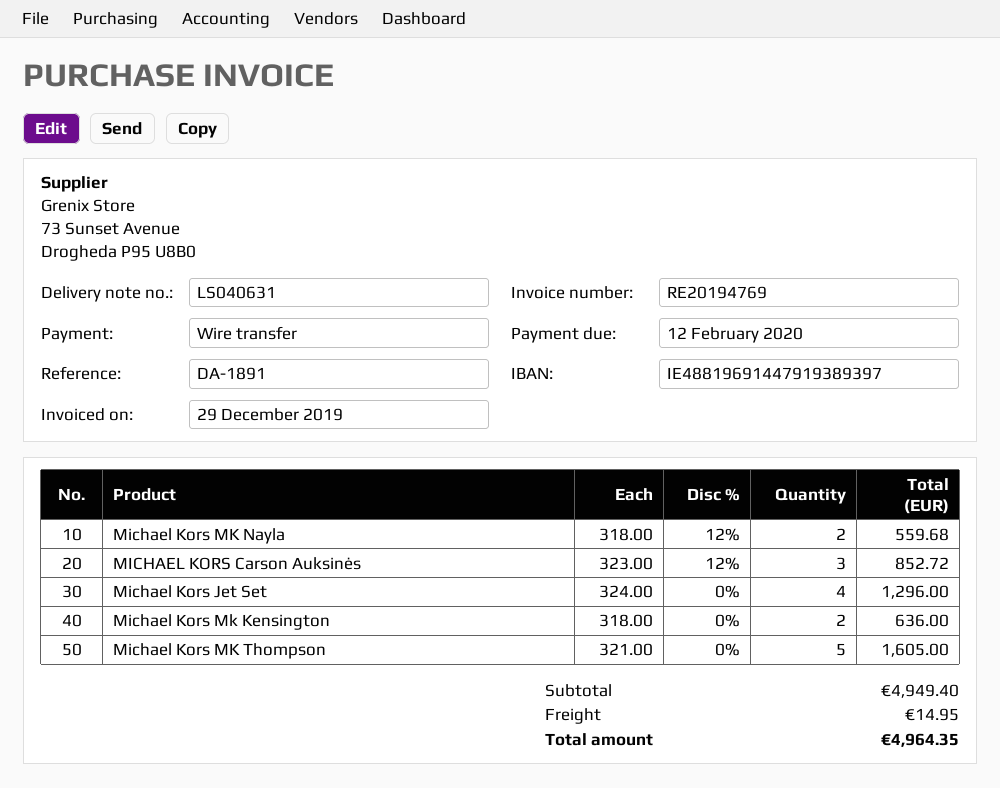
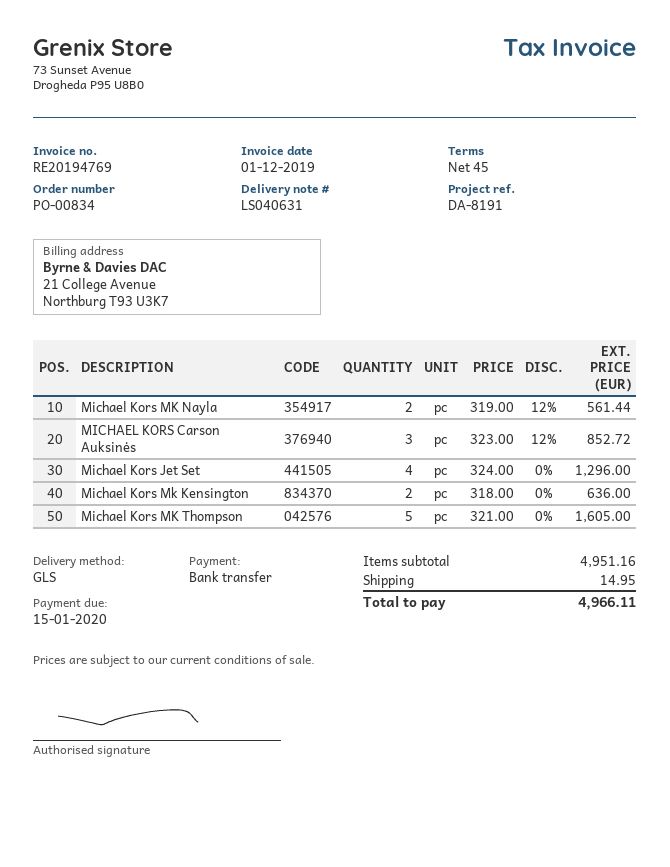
invoice date: 2019-12-29 -> 2019-12-01
due date: 2020-02-12 -> 2020-01-15
reference: DA-1891 -> DA-8191
Michael Kors MK Nayla: 2 x 318.00 - 12% = 559.68 -> 2 x 319.00 - 12% = 561.44
subtotal: 4949.40 -> 4951.16
total: 4964.35 -> 4966.11

